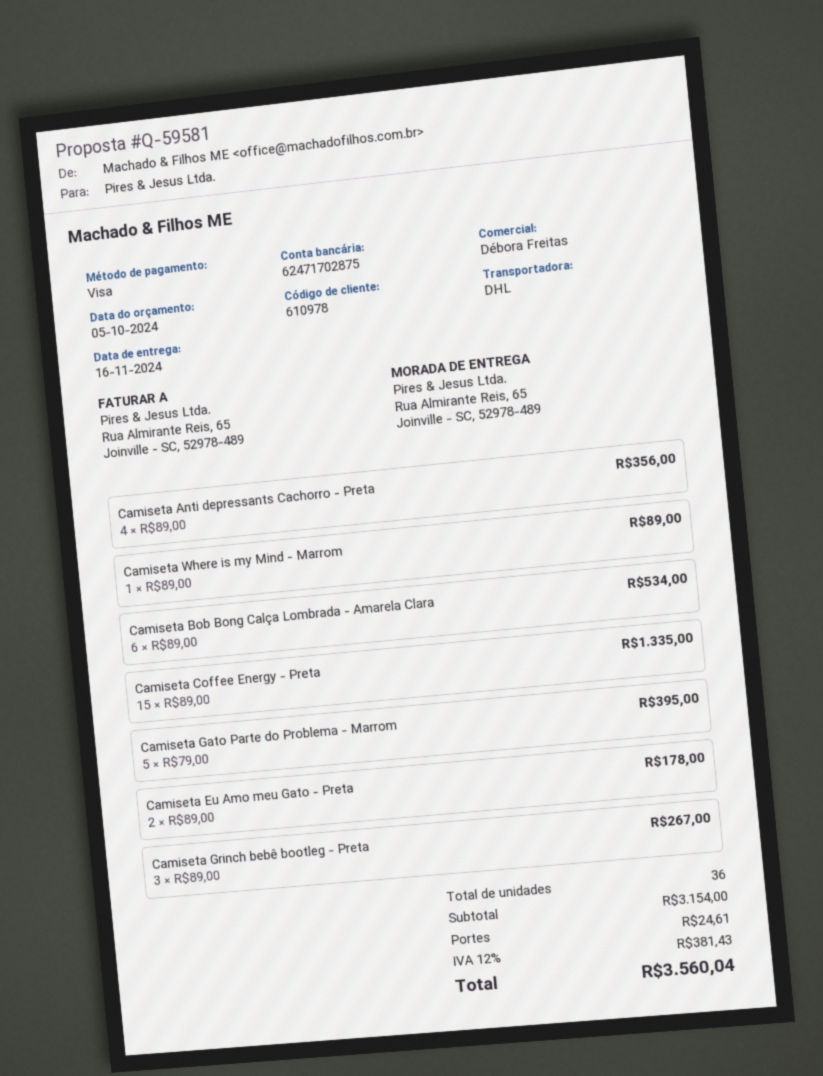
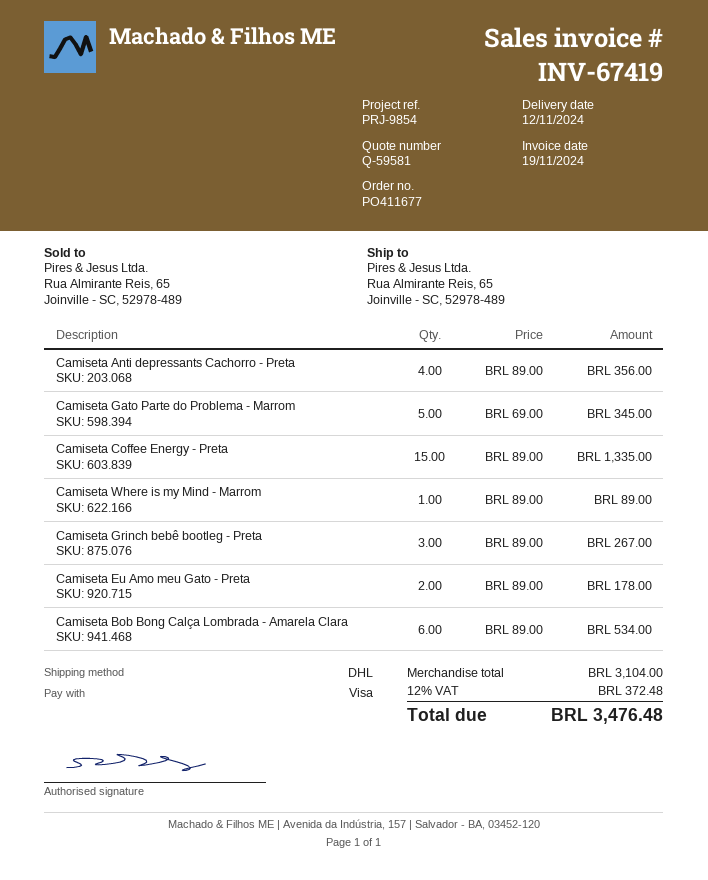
delivery date: 2024-11-16 -> 2024-11-12
Camiseta Gato Parte do Problema - Marrom: 5 x 79.00 = 395.00 -> 5 x 69.00 = 345.00
subtotal: 3154.00 -> 3104.00
shipping: 24.61 -> none
tax: 12% = 381.43 -> 12% = 372.48
total: 3560.04 -> 3476.48

